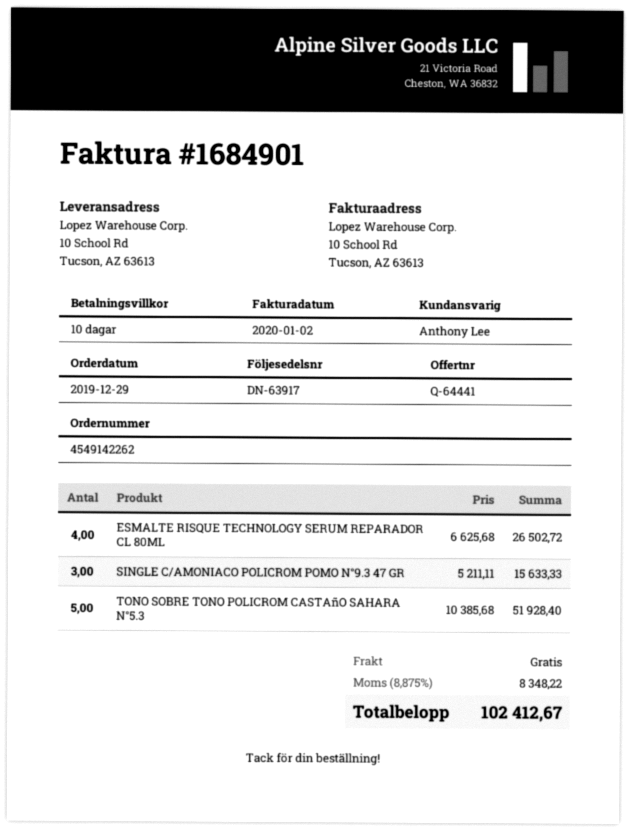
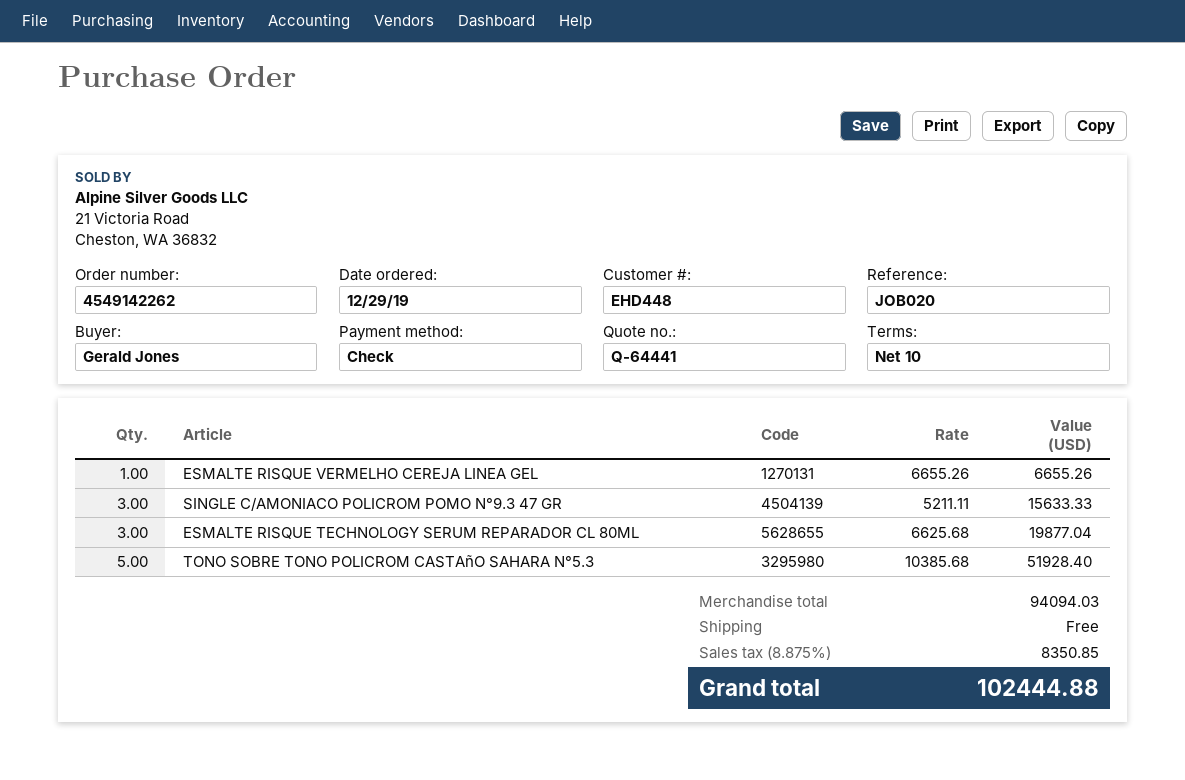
ESMALTE RISQUE TECHNOLOGY SERUM REPARADOR CL 80ML: 4 x 6625.68 = 26502.72 -> 3 x 6625.68 = 19877.04
ESMALTE RISQUE VERMELHO CEREJA LINEA GEL: none -> 1 x 6655.26 = 6655.26
tax: 8.875% = 8348.22 -> 8.875% = 8350.85
total: 102412.67 -> 102444.88

